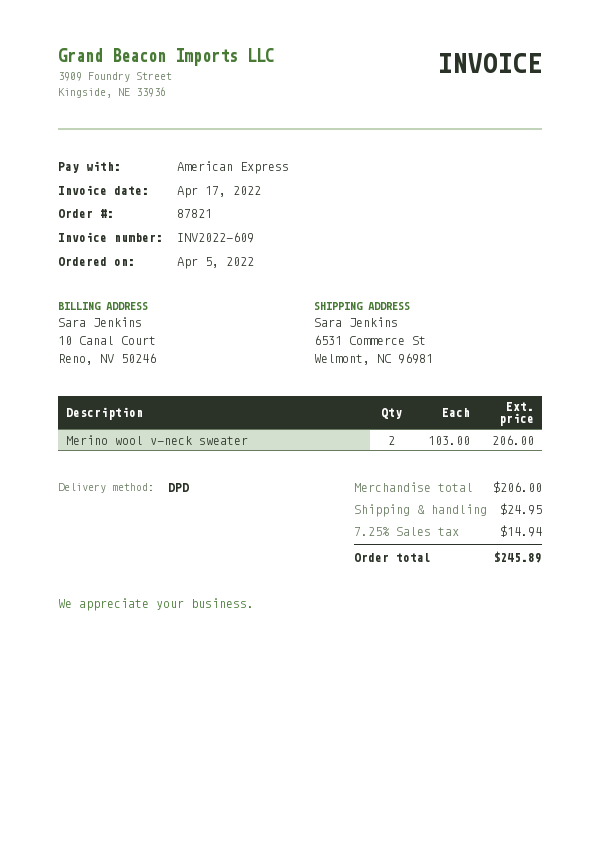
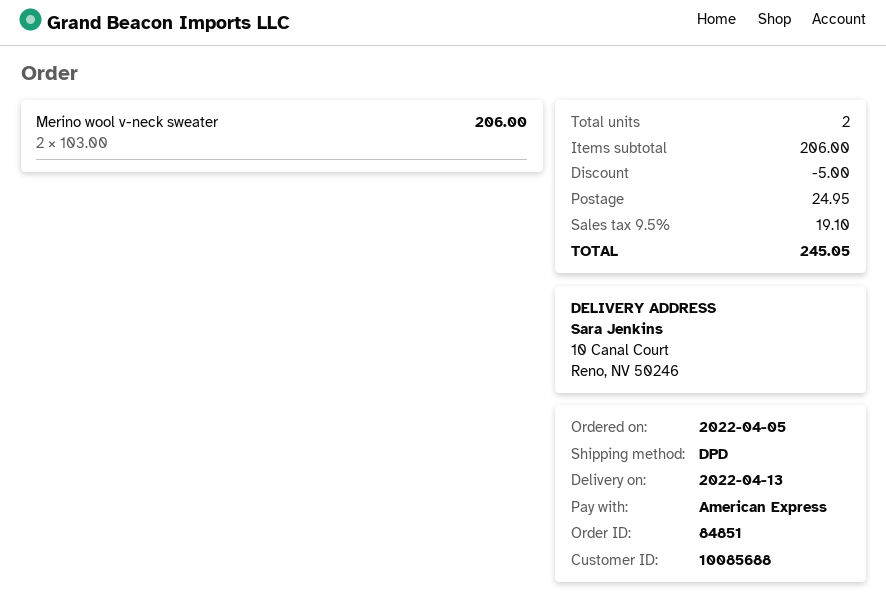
order number: 87821 -> 84851
ship to: 6531 Commerce St, Welmont, NC 96981 -> 10 Canal Court, Reno, NV 50246
discount: none -> 5.00
tax: 7.25% = 14.94 -> 9.5% = 19.10
total: 245.89 -> 245.05

